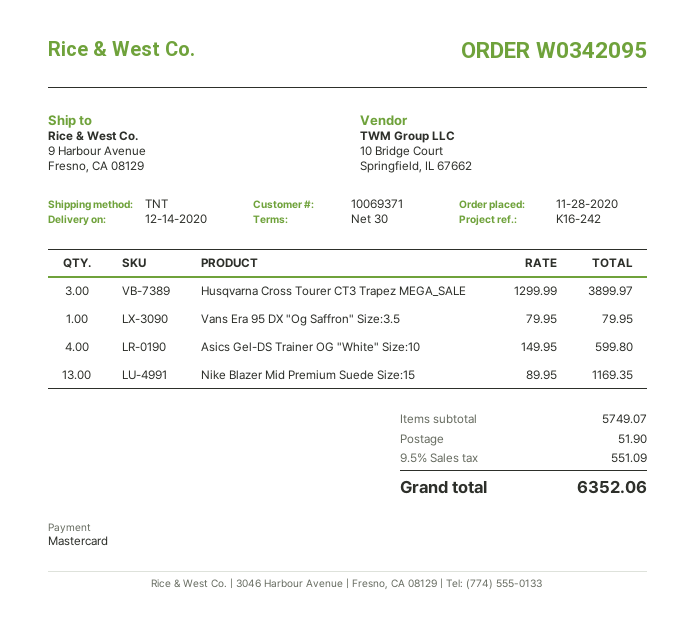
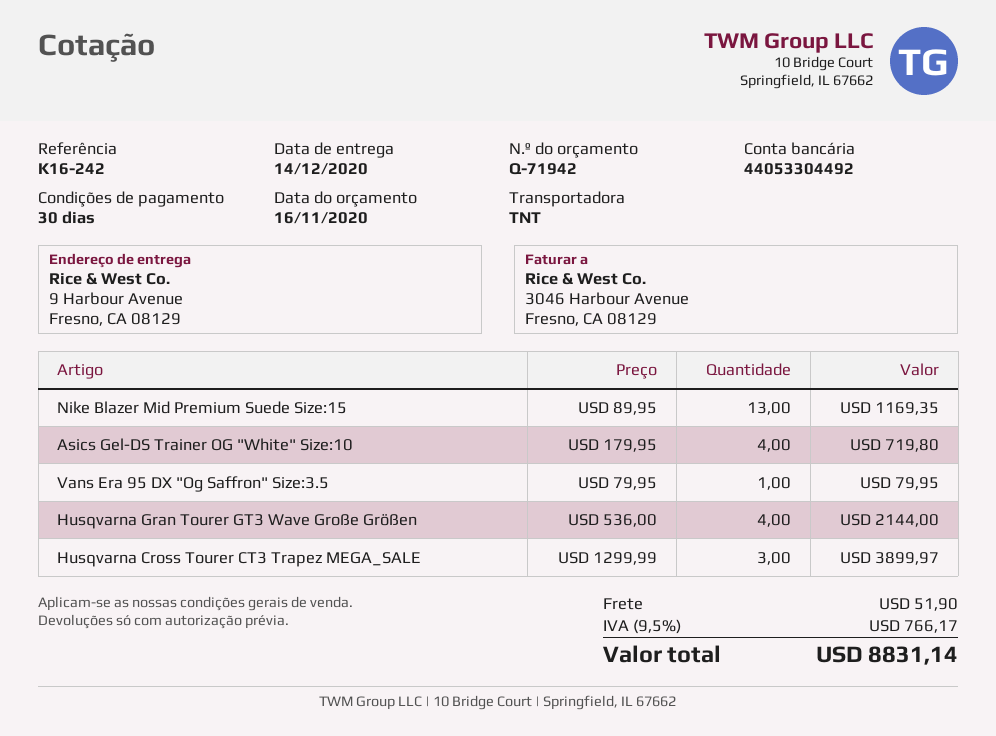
Asics Gel-DS Trainer OG "White" Size:10: 4 x 149.95 = 599.80 -> 4 x 179.95 = 719.80
Husqvarna Gran Tourer GT3 Wave Große Größen: none -> 4 x 536.00 = 2144.00
tax: 9.5% = 551.09 -> 9.5% = 766.17
total: 6352.06 -> 8831.14

